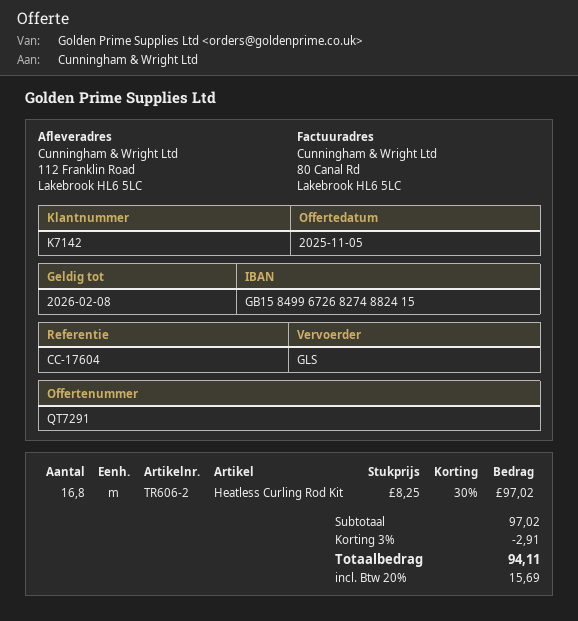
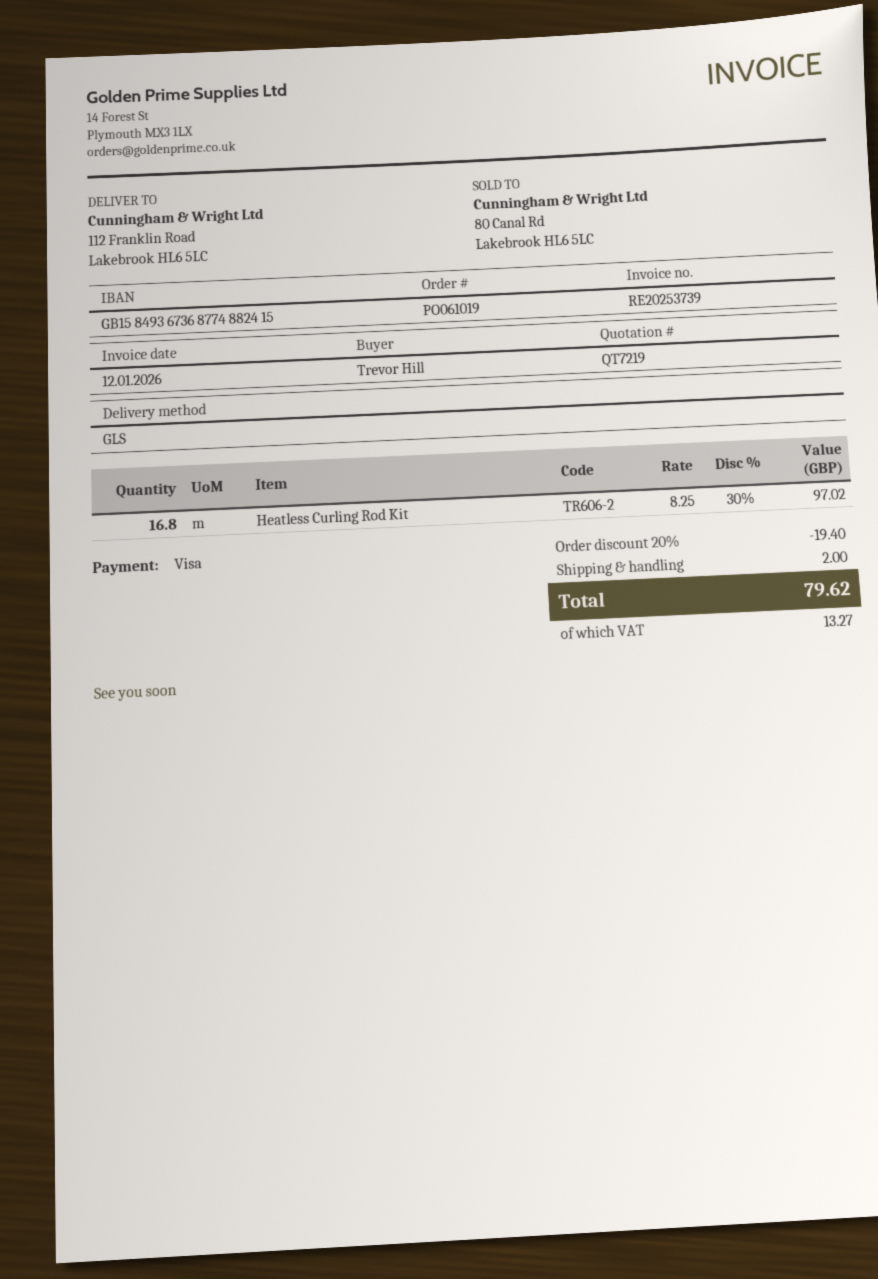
quote number: QT7291 -> QT7219
bank account: GB15849967268274882415 -> GB15849367368774882415
discount: 3% = 2.91 -> 20% = 19.40
shipping: none -> 2.00
tax: 15.69 -> 13.27
total: 94.11 -> 79.62

